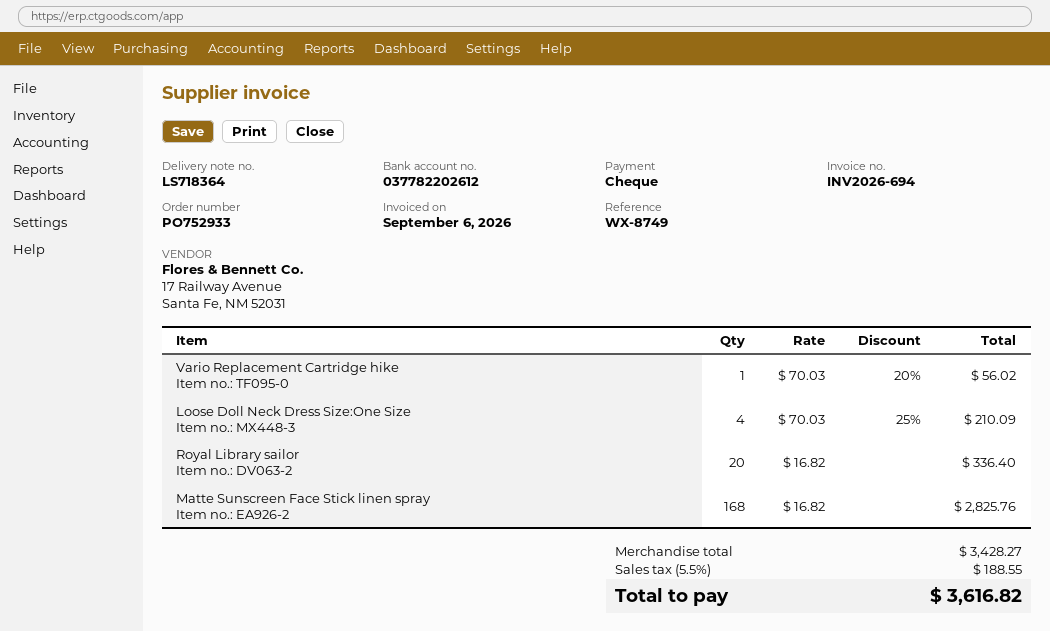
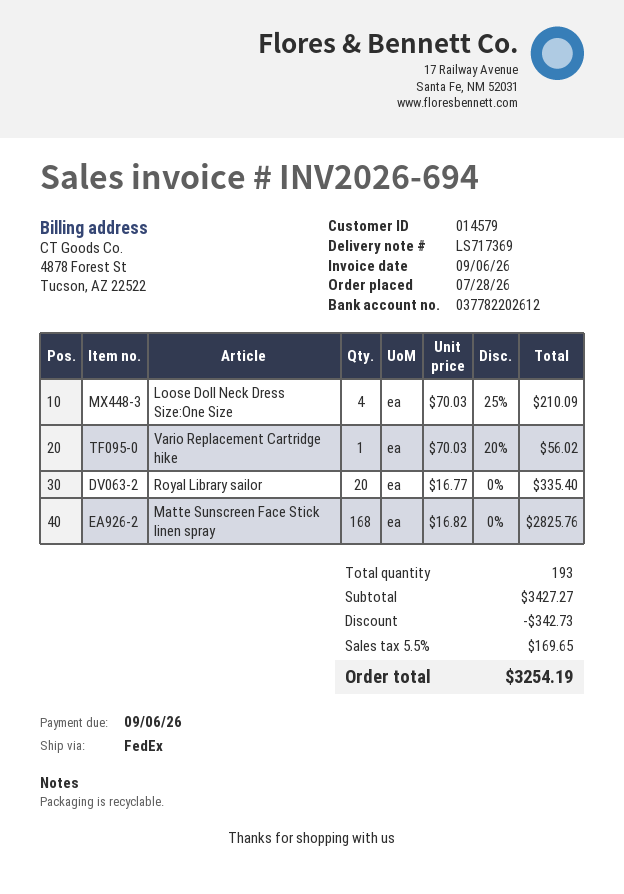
delivery note number: LS718364 -> LS717369
Royal Library sailor: 20 x 16.82 = 336.40 -> 20 x 16.77 = 335.40
subtotal: 3428.27 -> 3427.27
discount: none -> 342.73
tax: 5.5% = 188.55 -> 5.5% = 169.65
total: 3616.82 -> 3254.19

